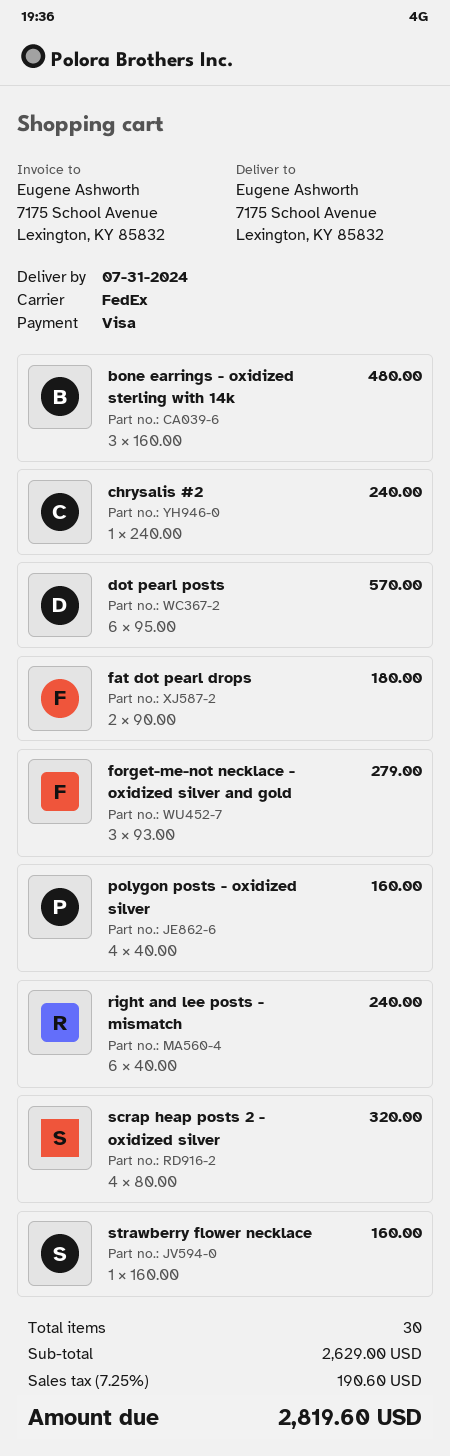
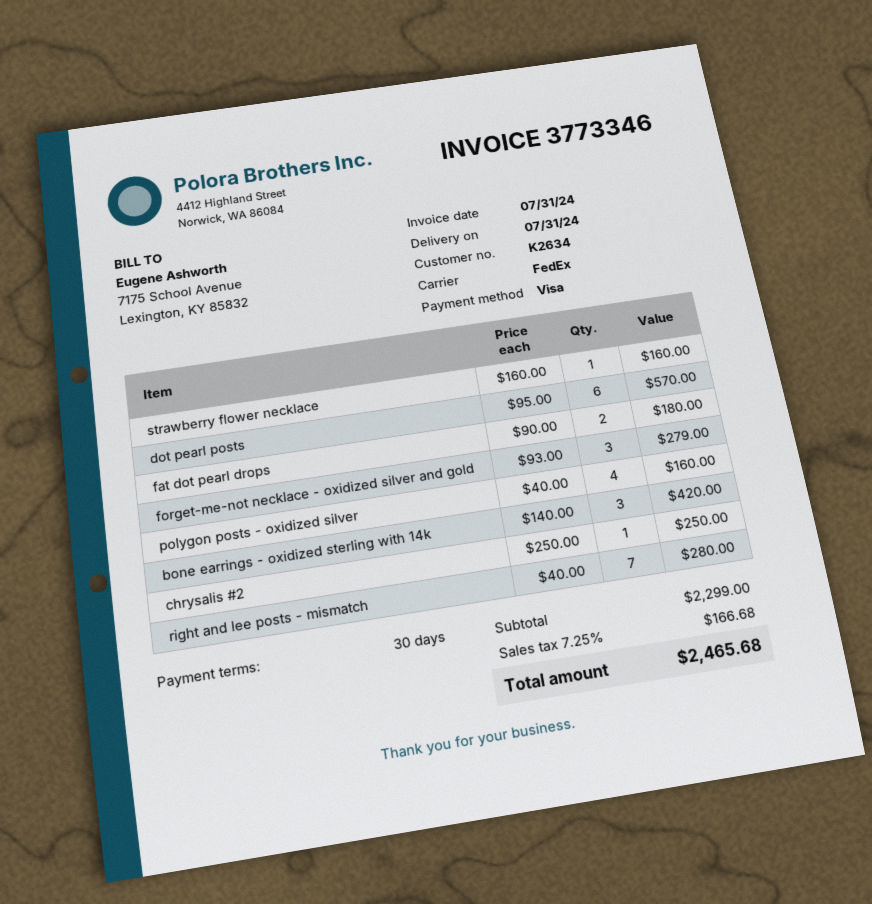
bone earrings - oxidized sterling with 14k: 3 x 160.00 = 480.00 -> 3 x 140.00 = 420.00
chrysalis #2: 1 x 240.00 = 240.00 -> 1 x 250.00 = 250.00
right and lee posts - mismatch: 6 x 40.00 = 240.00 -> 7 x 40.00 = 280.00
scrap heap posts 2 - oxidized silver: 4 x 80.00 = 320.00 -> none
subtotal: 2629.00 -> 2299.00
tax: 7.25% = 190.60 -> 7.25% = 166.68
total: 2819.60 -> 2465.68

